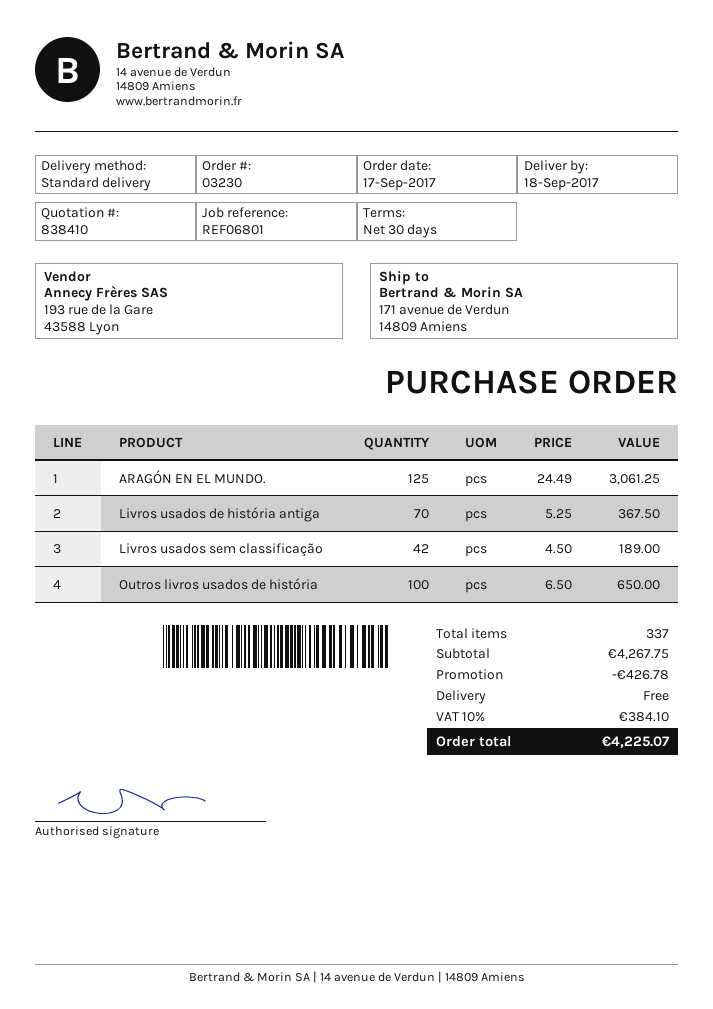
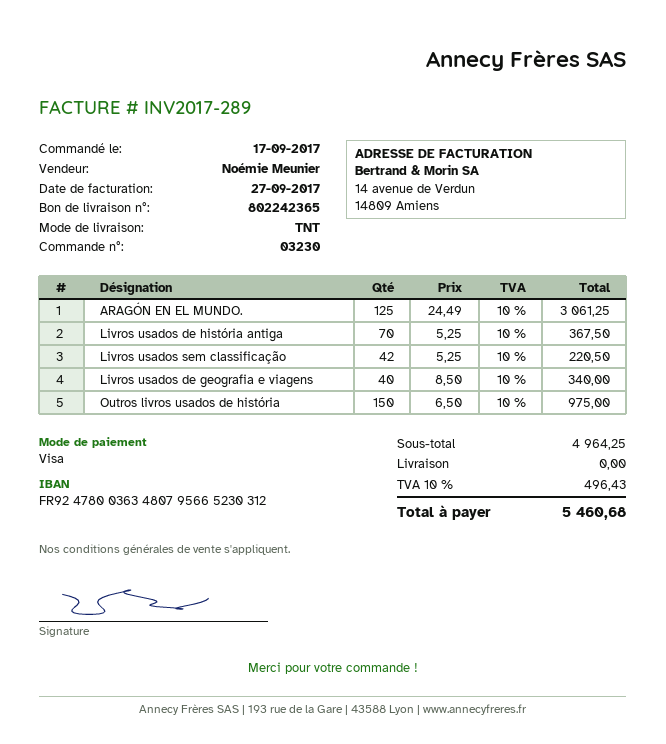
shipping method: standard -> TNT
Livros usados sem classificação: 42 x 4.50 = 189.00 -> 42 x 5.25 = 220.50
Outros livros usados de história: 100 x 6.50 = 650.00 -> 150 x 6.50 = 975.00
Livros usados de geografia e viagens: none -> 40 x 8.50 = 340.00
subtotal: 4267.75 -> 4964.25
discount: 426.78 -> none
tax: 10% = 384.10 -> 10% = 496.43
total: 4225.07 -> 5460.68

